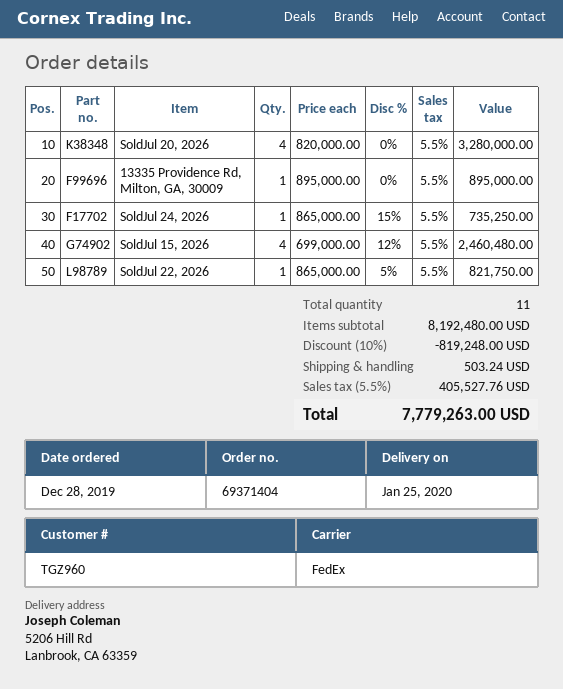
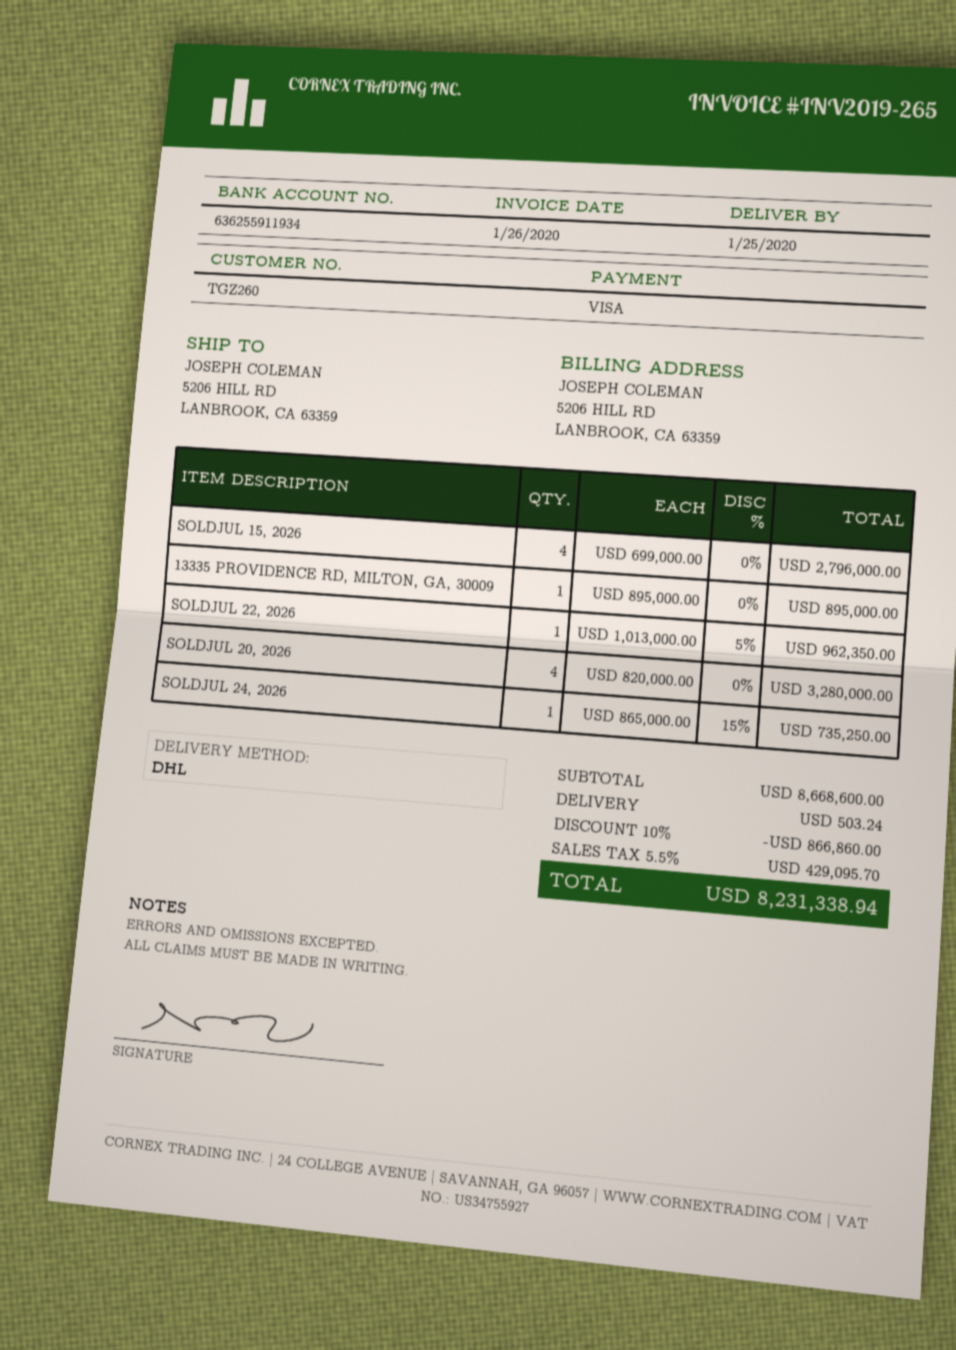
customer number: TGZ960 -> TGZ260
shipping method: FedEx -> DHL
SoldJul 15, 2026: 4 x 699000.00 - 12% = 2460480.00 -> 4 x 699000.00 = 2796000.00
SoldJul 22, 2026: 1 x 865000.00 - 5% = 821750.00 -> 1 x 1013000.00 - 5% = 962350.00
subtotal: 8192480.00 -> 8668600.00
discount: 10% = 819248.00 -> 10% = 866860.00
tax: 5.5% = 405527.76 -> 5.5% = 429095.70
total: 7779263.00 -> 8231338.94

